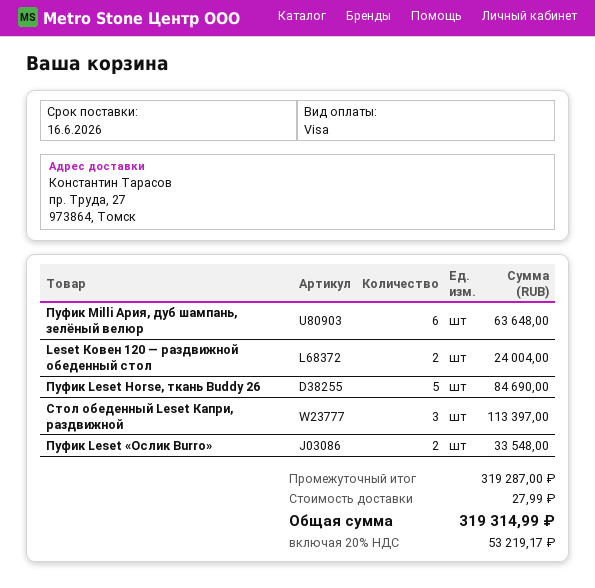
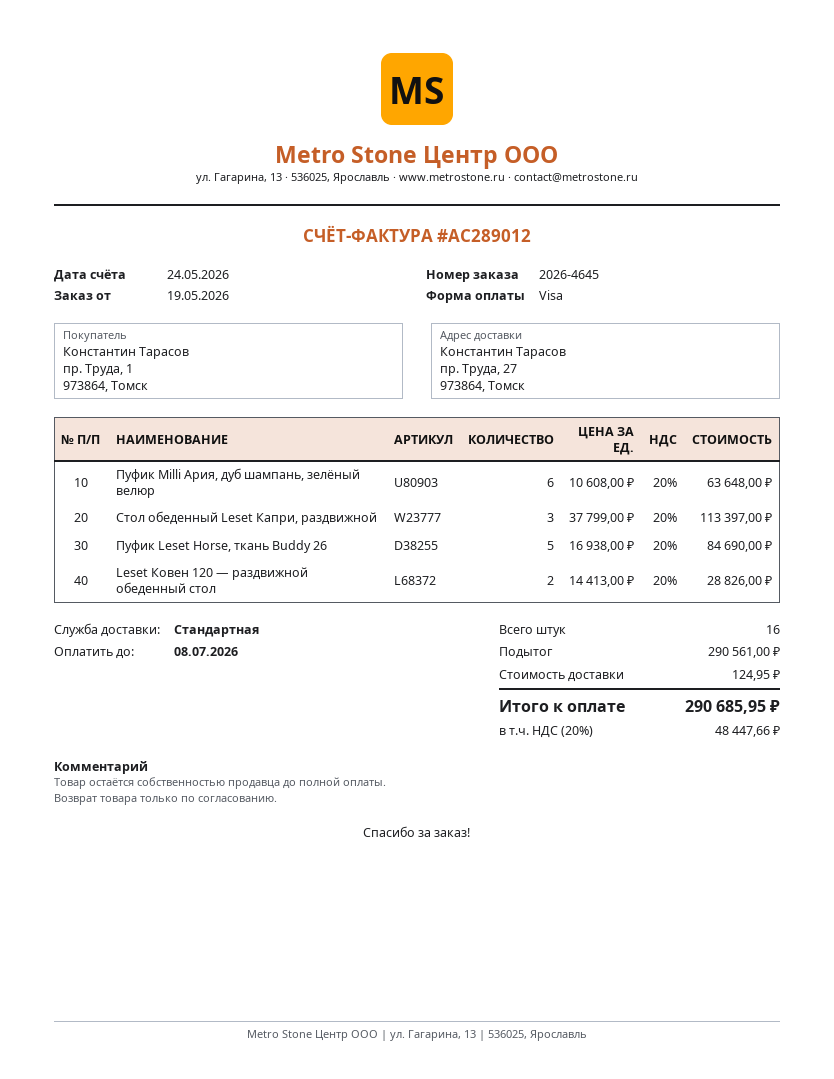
Leset Ковен 120 — раздвижной обеденный стол: 2 for 24004.00 -> 2 for 28826.00
Пуфик Leset «Ослик Burro»: 2 for 33548.00 -> none
subtotal: 319287.00 -> 290561.00
shipping: 27.99 -> 124.95
tax: 20% = 53219.17 -> 20% = 48447.66
total: 319314.99 -> 290685.95

